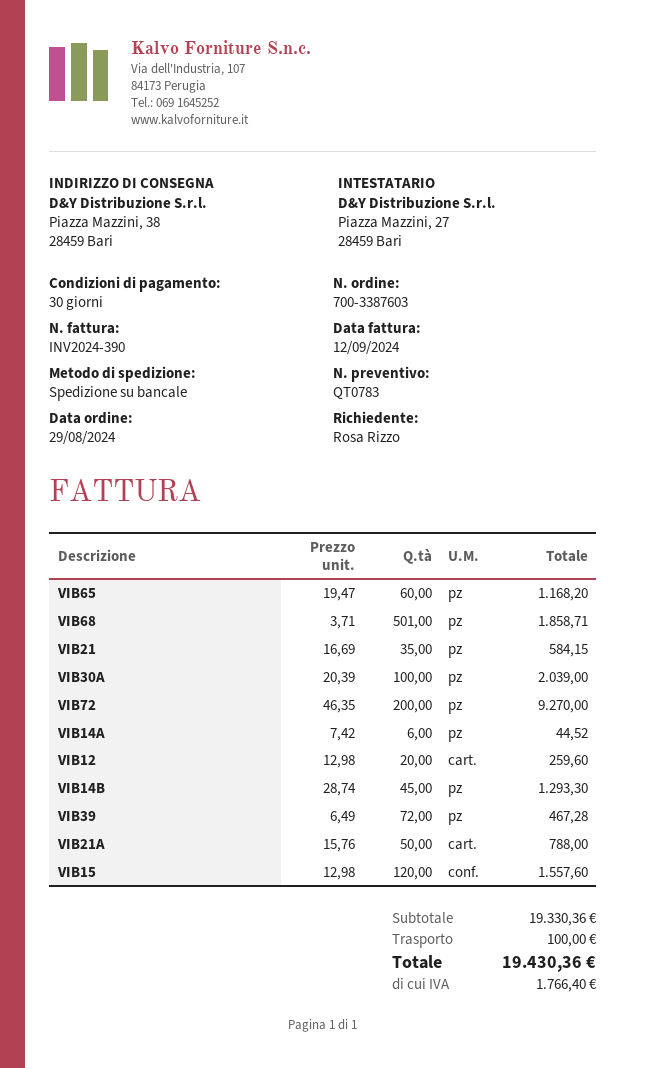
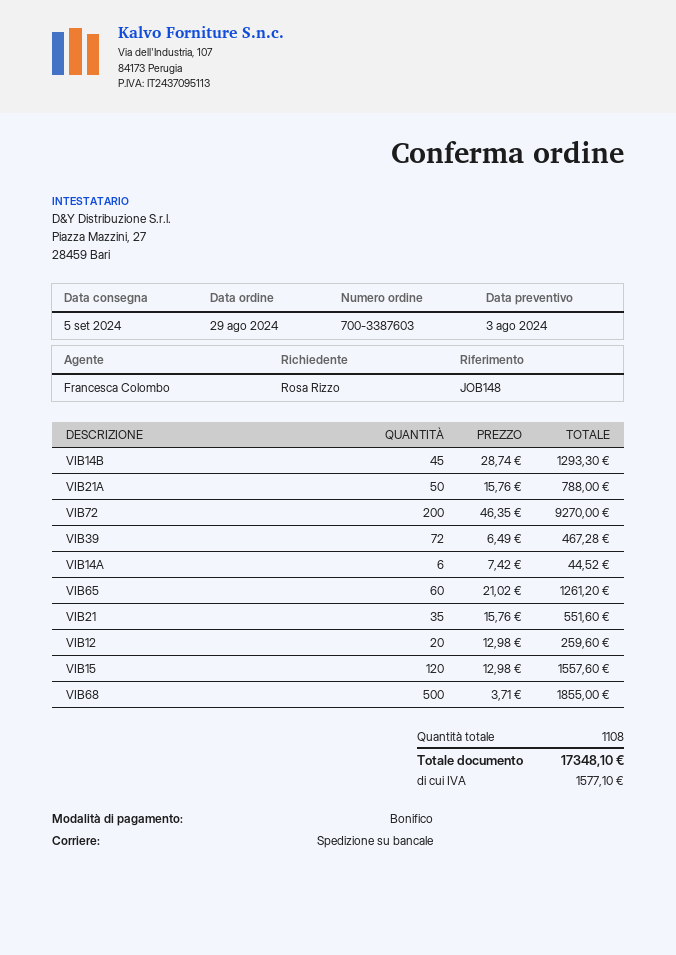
VIB65: 60 x 19.47 = 1168.20 -> 60 x 21.02 = 1261.20
VIB68: 501 x 3.71 = 1858.71 -> 500 x 3.71 = 1855.00
VIB21: 35 x 16.69 = 584.15 -> 35 x 15.76 = 551.60
VIB30A: 100 x 20.39 = 2039.00 -> none
shipping: 100.00 -> none
tax: 1766.40 -> 1577.10
total: 19430.36 -> 17348.10

